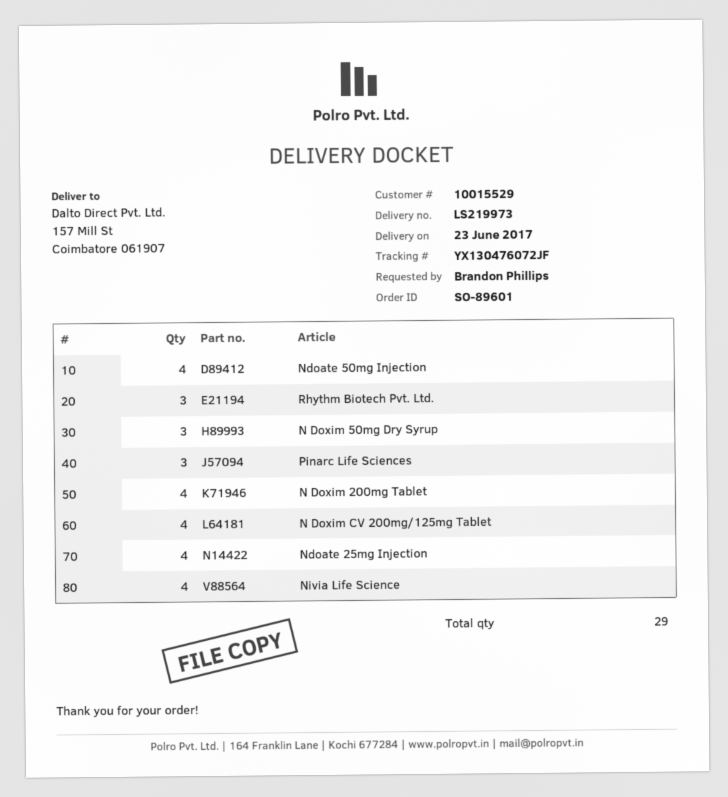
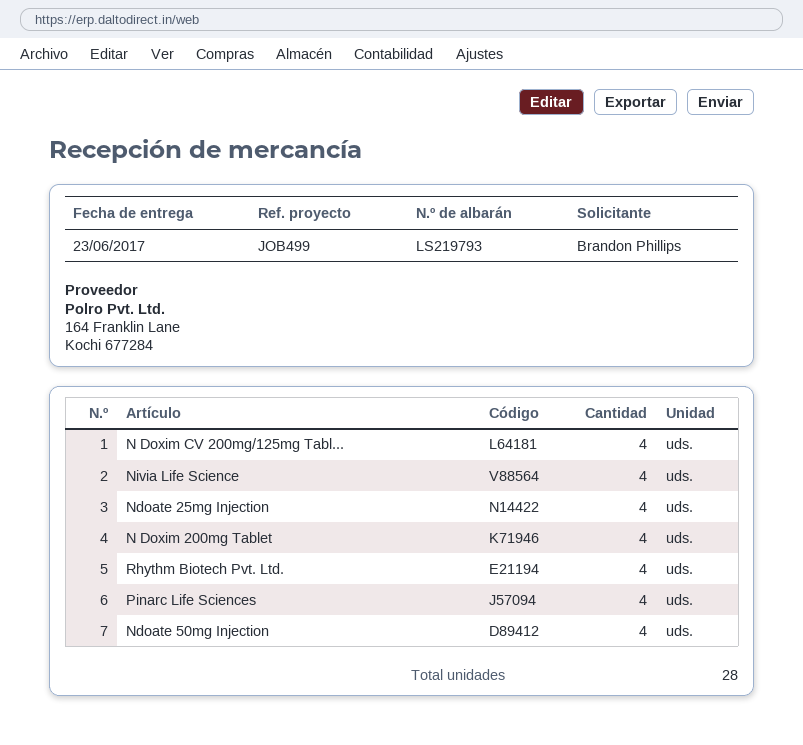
delivery note number: LS219973 -> LS219793
Rhythm Biotech Pvt. Ltd.: 3 -> 4
N Doxim 50mg Dry Syrup: 3 -> none
Pinarc Life Sciences: 3 -> 4
total quantity: 29 -> 28

